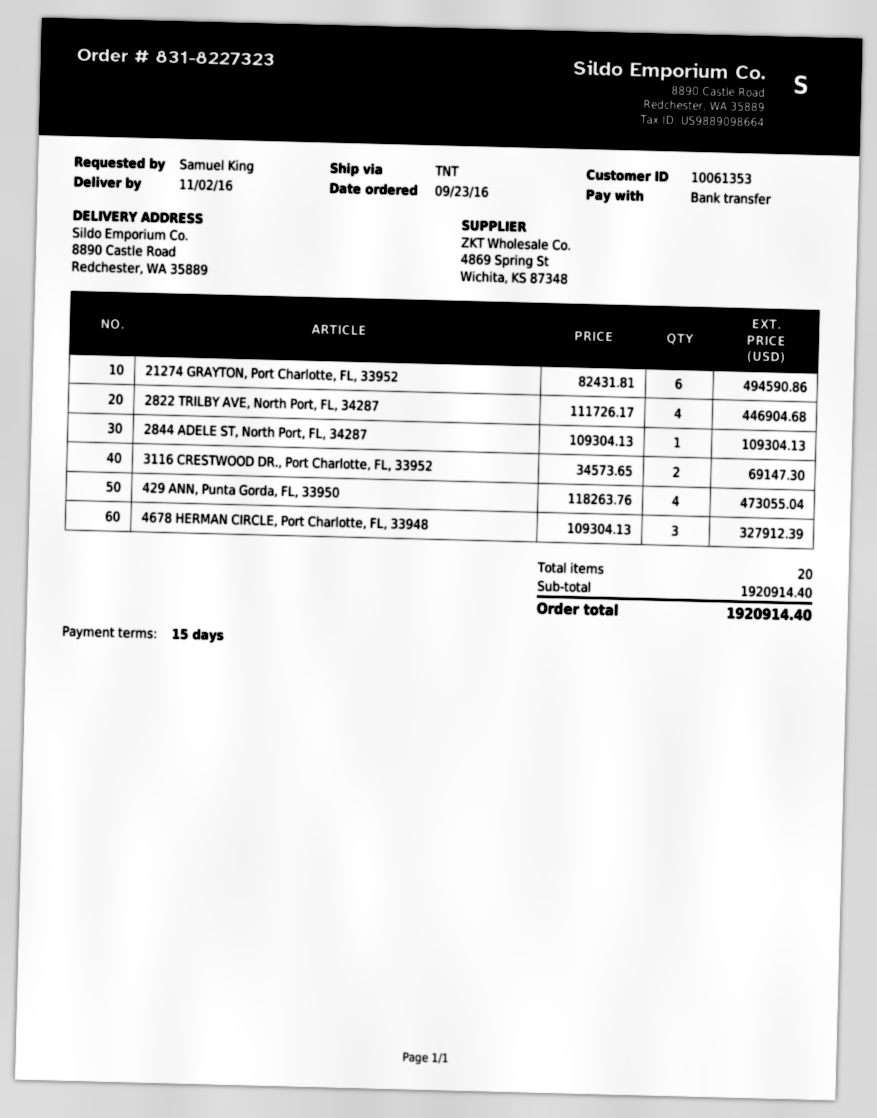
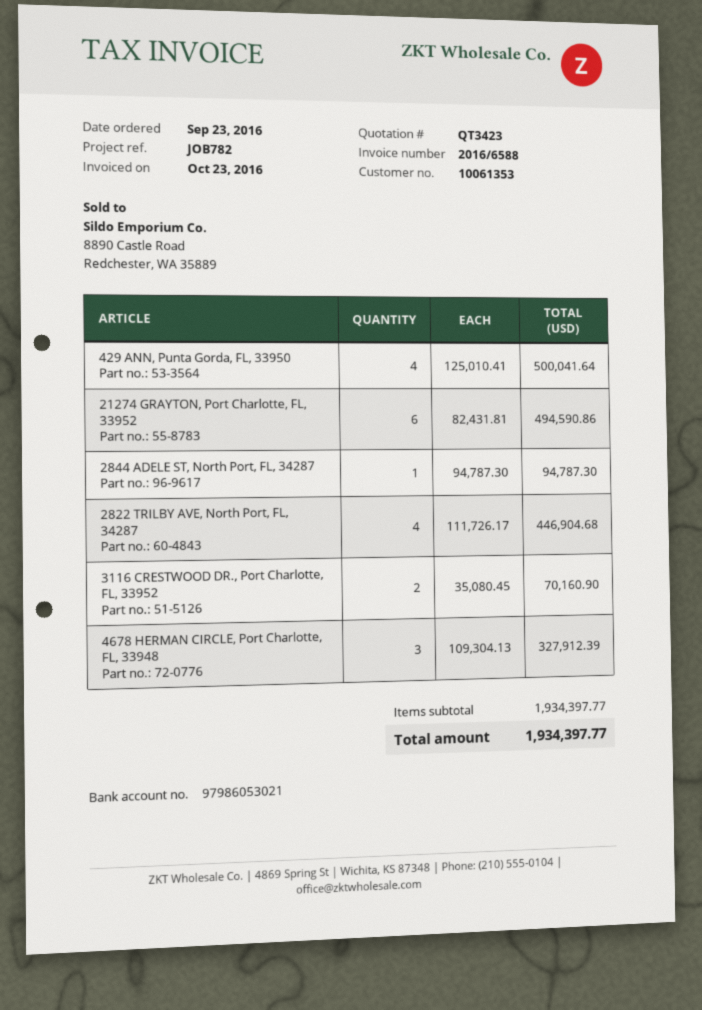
2844 ADELE ST, North Port, FL, 34287: 1 x 109304.13 = 109304.13 -> 1 x 94787.30 = 94787.30
3116 CRESTWOOD DR., Port Charlotte, FL, 33952: 2 x 34573.65 = 69147.30 -> 2 x 35080.45 = 70160.90
429 ANN, Punta Gorda, FL, 33950: 4 x 118263.76 = 473055.04 -> 4 x 125010.41 = 500041.64
subtotal: 1920914.40 -> 1934397.77
total: 1920914.40 -> 1934397.77

